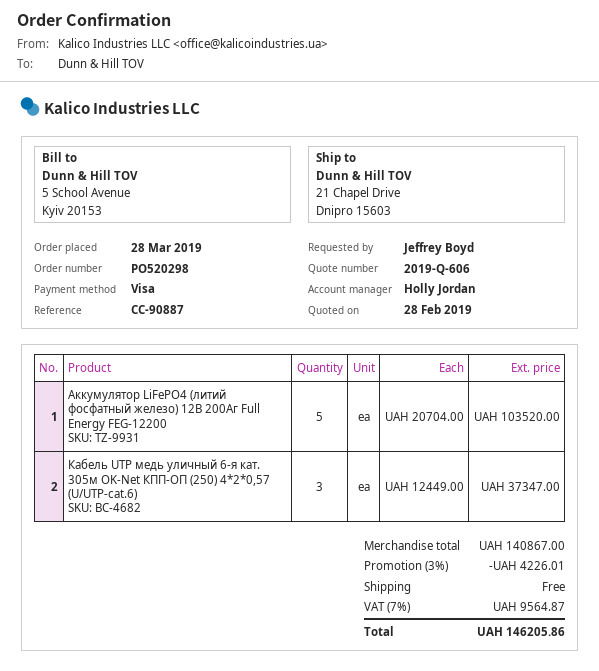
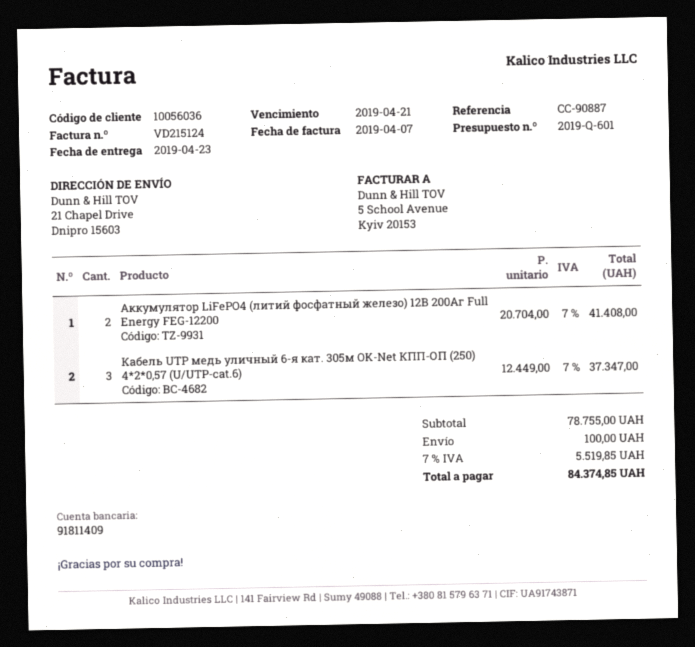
quote number: 2019-Q-606 -> 2019-Q-601
Аккумулятор LiFePO4 (литий фосфатный железо) 12В 200Аг Full Energy FEG-12200: 5 x 20704.00 = 103520.00 -> 2 x 20704.00 = 41408.00
subtotal: 140867.00 -> 78755.00
discount: 3% = 4226.01 -> none
shipping: 0.00 -> 100.00
tax: 7% = 9564.87 -> 7% = 5519.85
total: 146205.86 -> 84374.85

